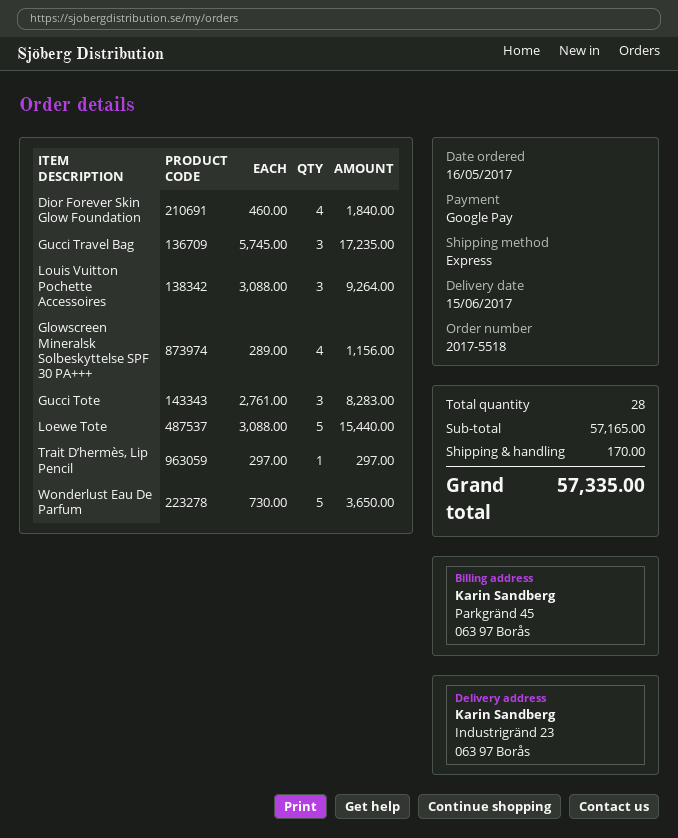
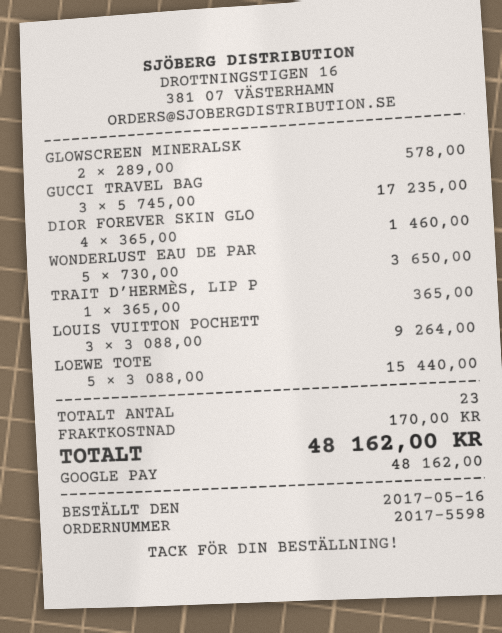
order number: 2017-5518 -> 2017-5598
Dior Forever Skin Glow Foundation: 4 x 460.00 = 1840.00 -> 4 x 365.00 = 1460.00
Glowscreen Mineralsk Solbeskyttelse SPF 30 PA+++: 4 x 289.00 = 1156.00 -> 2 x 289.00 = 578.00
Gucci Tote: 3 x 2761.00 = 8283.00 -> none
Trait D’hermès, Lip Pencil: 1 x 297.00 = 297.00 -> 1 x 365.00 = 365.00
total quantity: 28 -> 23
total: 57335.00 -> 48162.00

